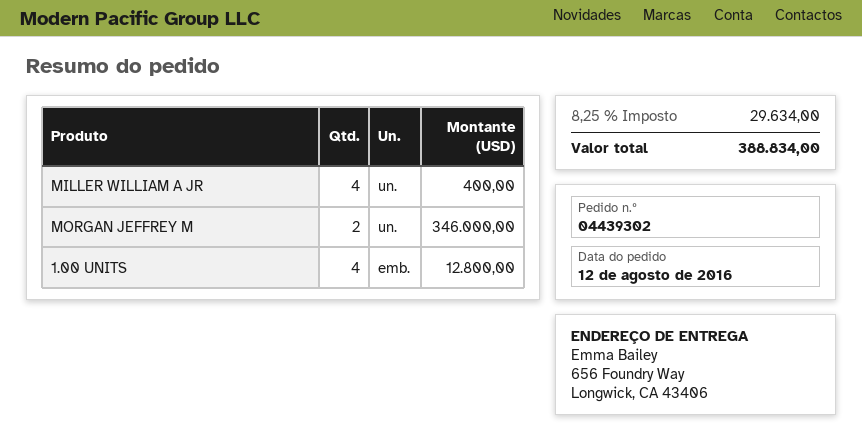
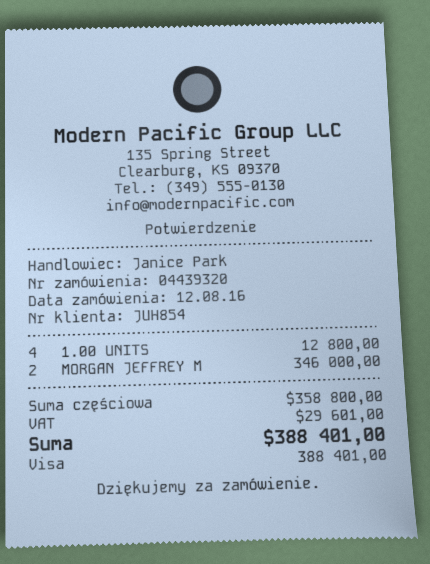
order number: 04439302 -> 04439320
MILLER WILLIAM A JR: 4 for 400.00 -> none
tax: 29634.00 -> 29601.00
total: 388834.00 -> 388401.00

